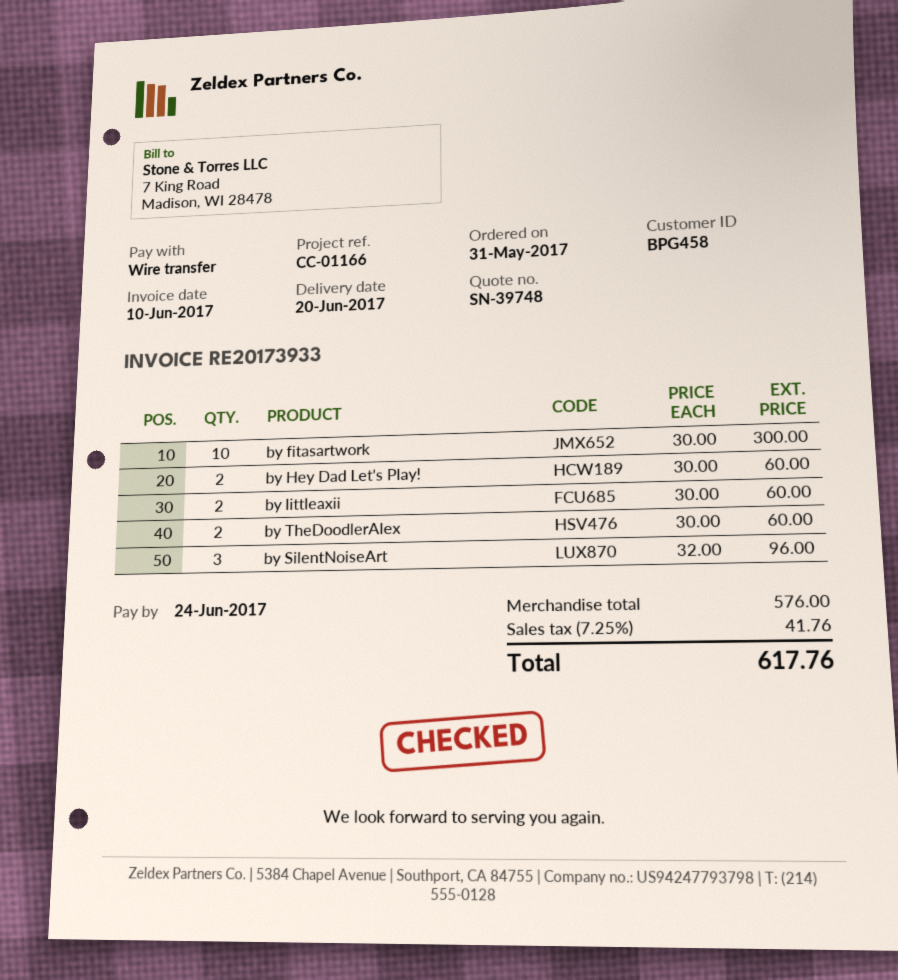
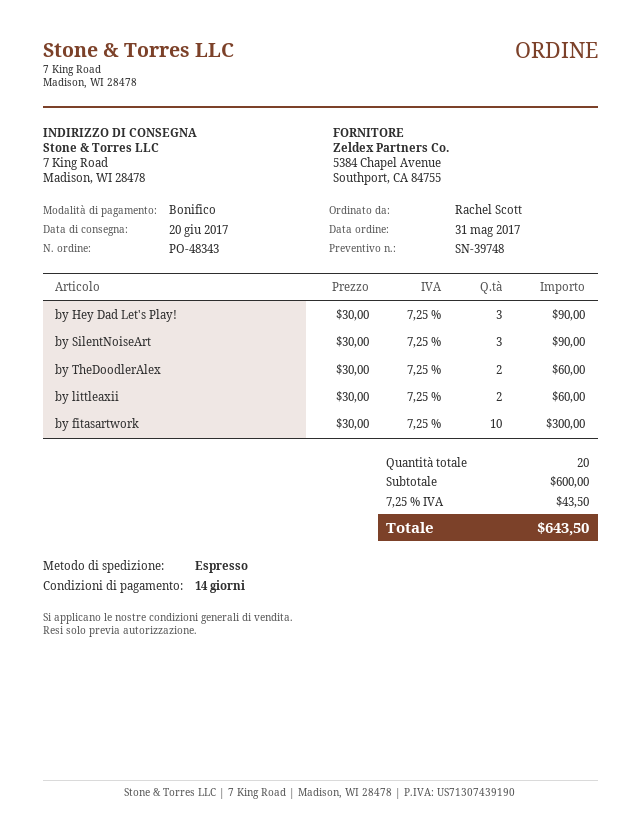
by Hey Dad Let's Play!: 2 x 30.00 = 60.00 -> 3 x 30.00 = 90.00
by SilentNoiseArt: 3 x 32.00 = 96.00 -> 3 x 30.00 = 90.00
subtotal: 576.00 -> 600.00
tax: 7.25% = 41.76 -> 7.25% = 43.50
total: 617.76 -> 643.50

